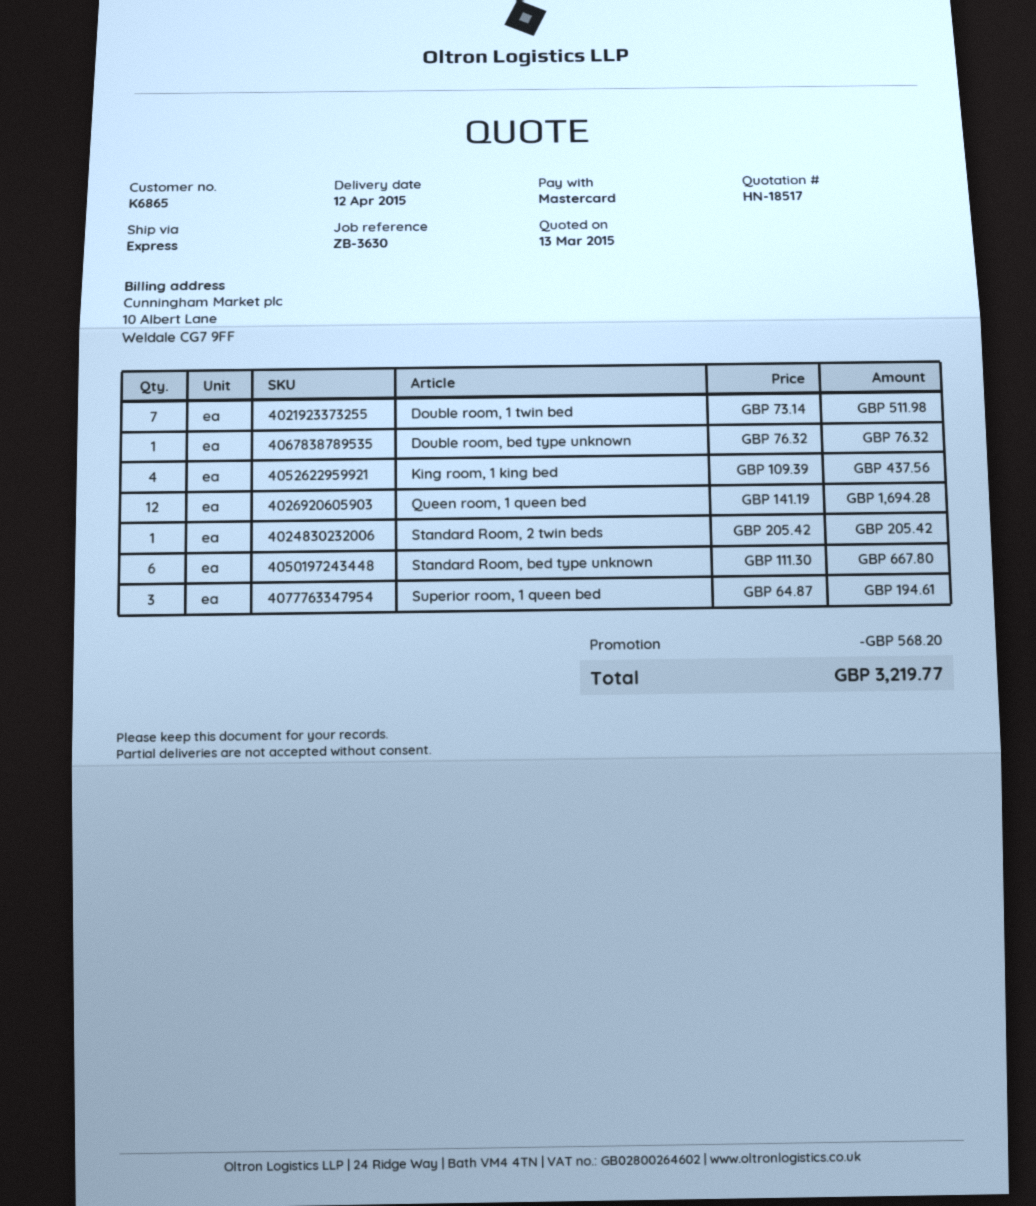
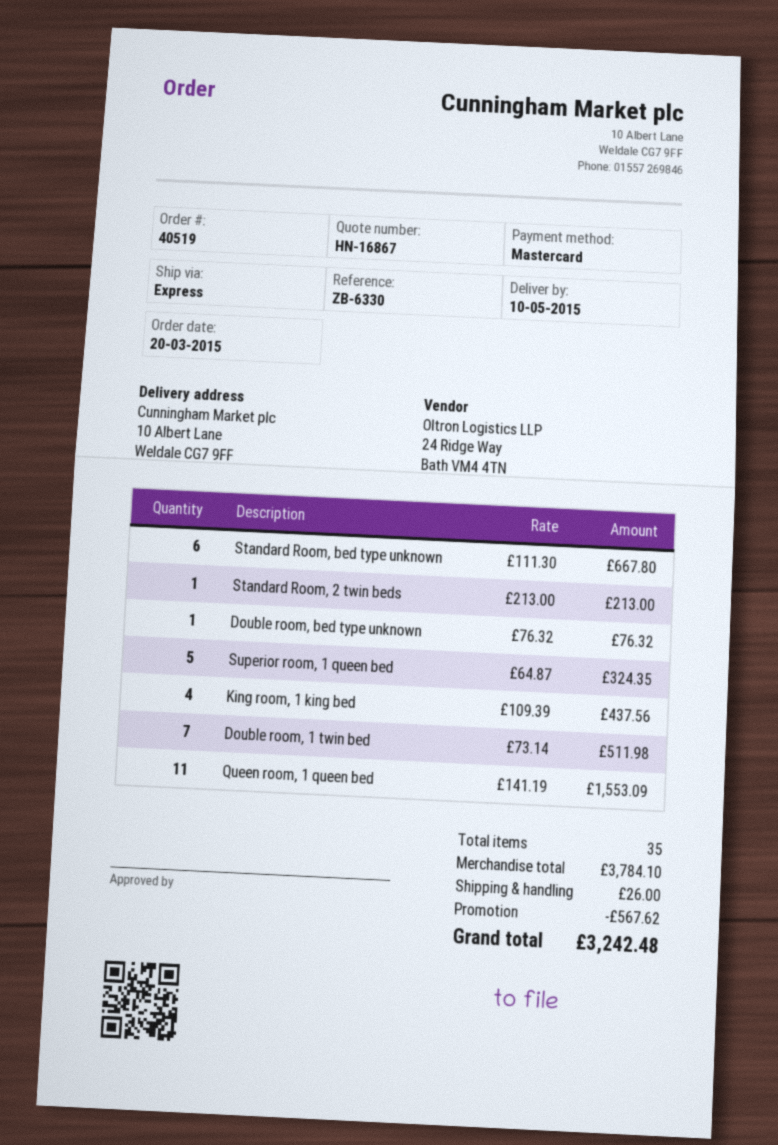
quote number: HN-18517 -> HN-16867
delivery date: 2015-04-12 -> 2015-05-10
reference: ZB-3630 -> ZB-6330
Queen room, 1 queen bed: 12 x 141.19 = 1694.28 -> 11 x 141.19 = 1553.09
Standard Room, 2 twin beds: 1 x 205.42 = 205.42 -> 1 x 213.00 = 213.00
Superior room, 1 queen bed: 3 x 64.87 = 194.61 -> 5 x 64.87 = 324.35
discount: 568.20 -> 567.62
shipping: none -> 26.00
total: 3219.77 -> 3242.48

